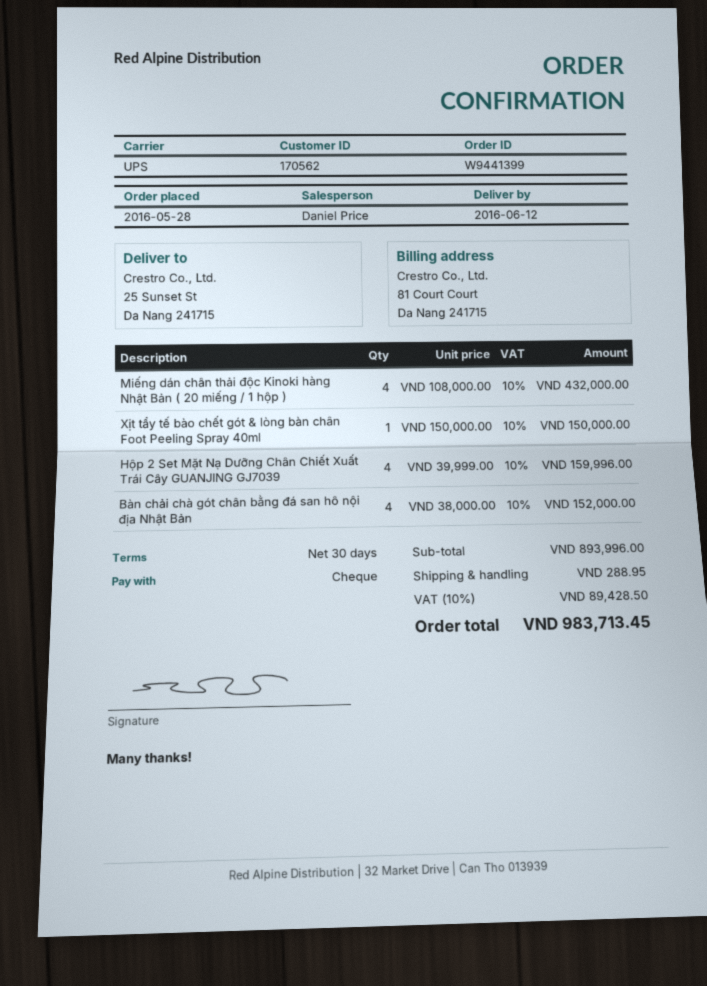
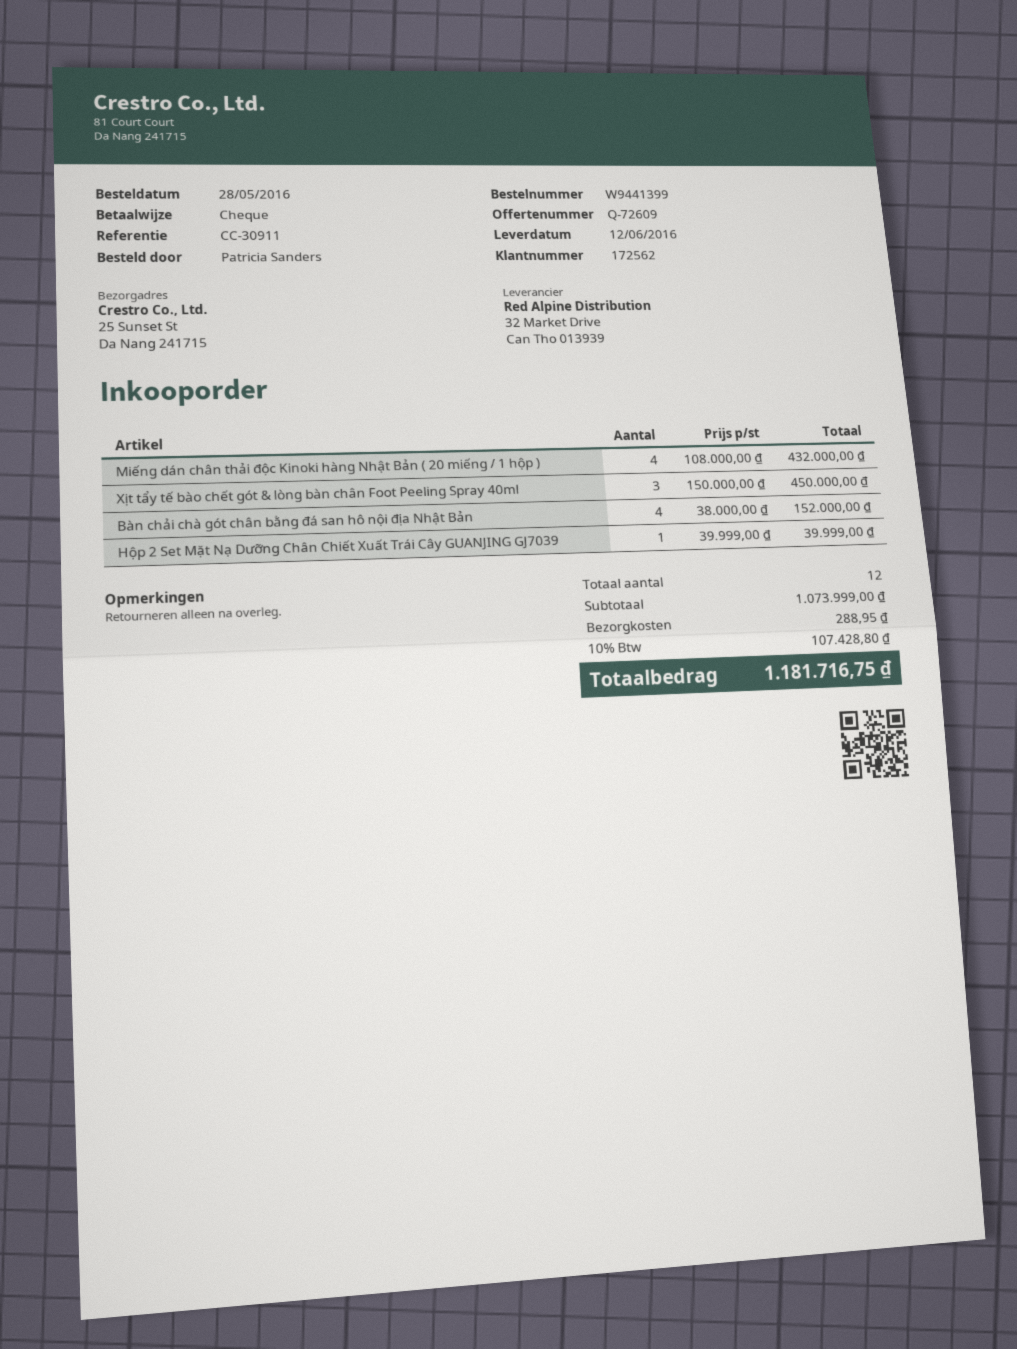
customer number: 170562 -> 172562
Xịt tẩy tế bào chết gót & lòng bàn chân Foot Peeling Spray 40ml: 1 x 150000.00 = 150000.00 -> 3 x 150000.00 = 450000.00
Hộp 2 Set Mặt Nạ Dưỡng Chân Chiết Xuất Trái Cây GUANJING GJ7039: 4 x 39999.00 = 159996.00 -> 1 x 39999.00 = 39999.00
subtotal: 893996.00 -> 1073999.00
tax: 10% = 89428.50 -> 10% = 107428.80
total: 983713.45 -> 1181716.75

